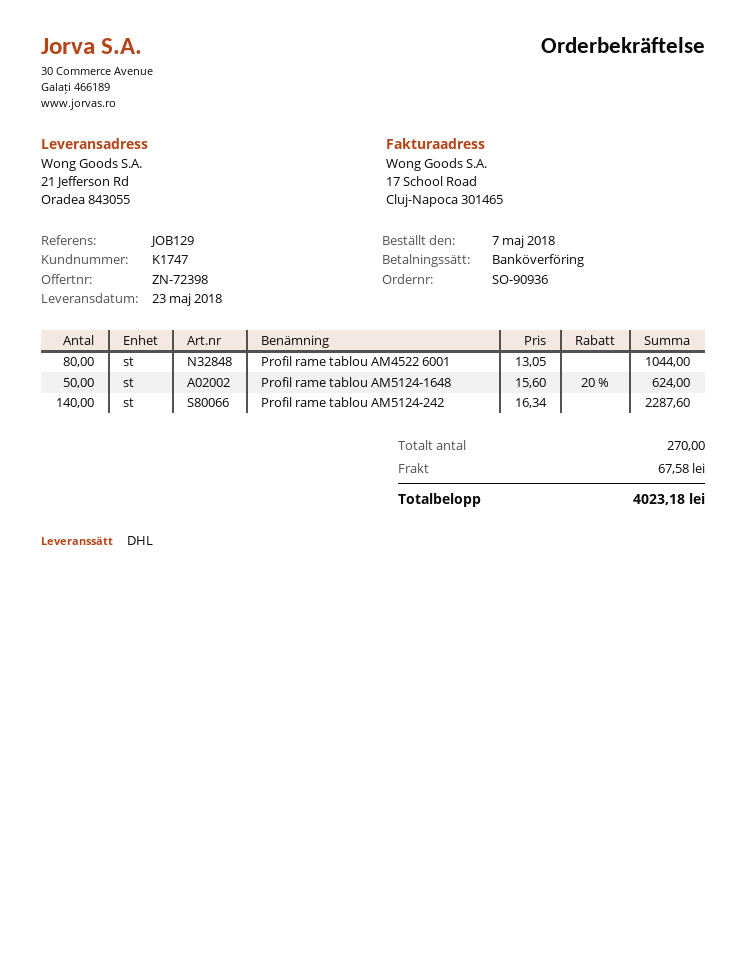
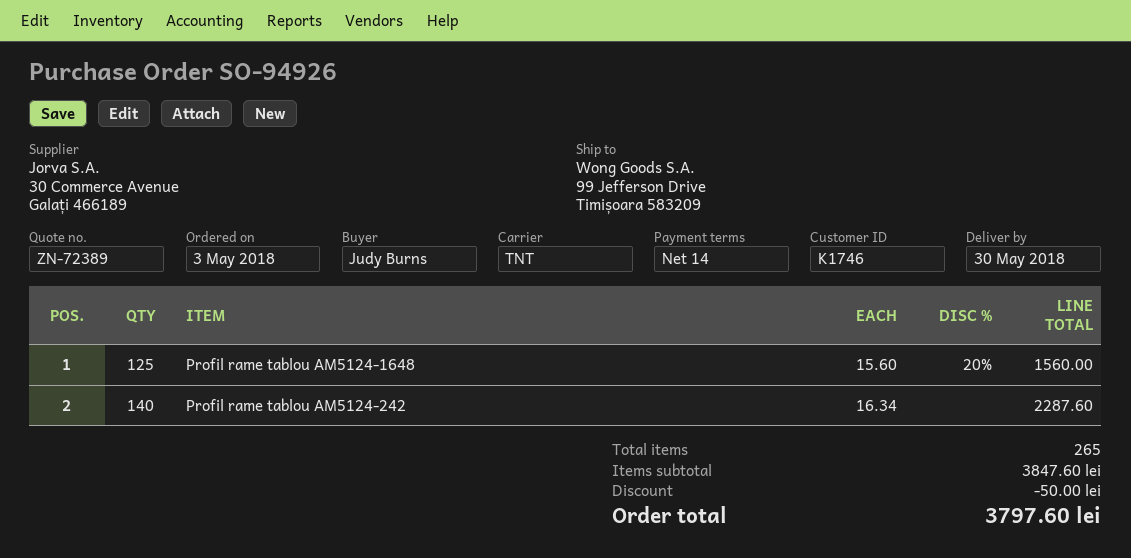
quote number: ZN-72398 -> ZN-72389
order number: SO-90936 -> SO-94926
order date: 2018-05-07 -> 2018-05-03
delivery date: 2018-05-23 -> 2018-05-30
customer number: K1747 -> K1746
shipping method: DHL -> TNT
ship to: 21 Jefferson Rd, Oradea 843055 -> 99 Jefferson Drive, Timișoara 583209
Profil rame tablou AM4522 6001: 80 x 13.05 = 1044.00 -> none
Profil rame tablou AM5124-1648: 50 x 15.60 - 20% = 624.00 -> 125 x 15.60 - 20% = 1560.00
total quantity: 270 -> 265
discount: none -> 50.00
shipping: 67.58 -> none
total: 4023.18 -> 3797.60

